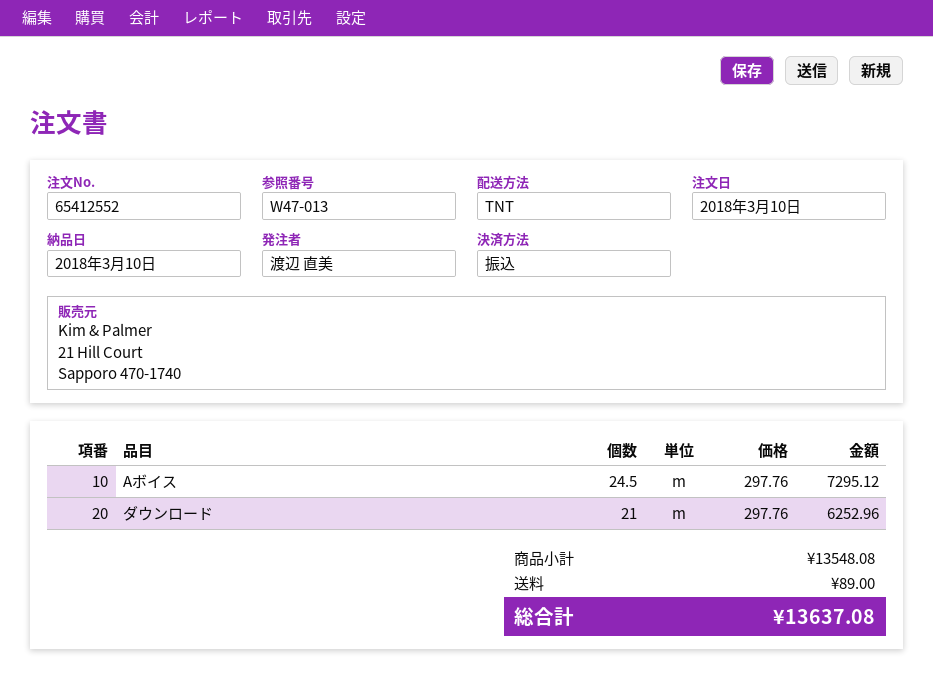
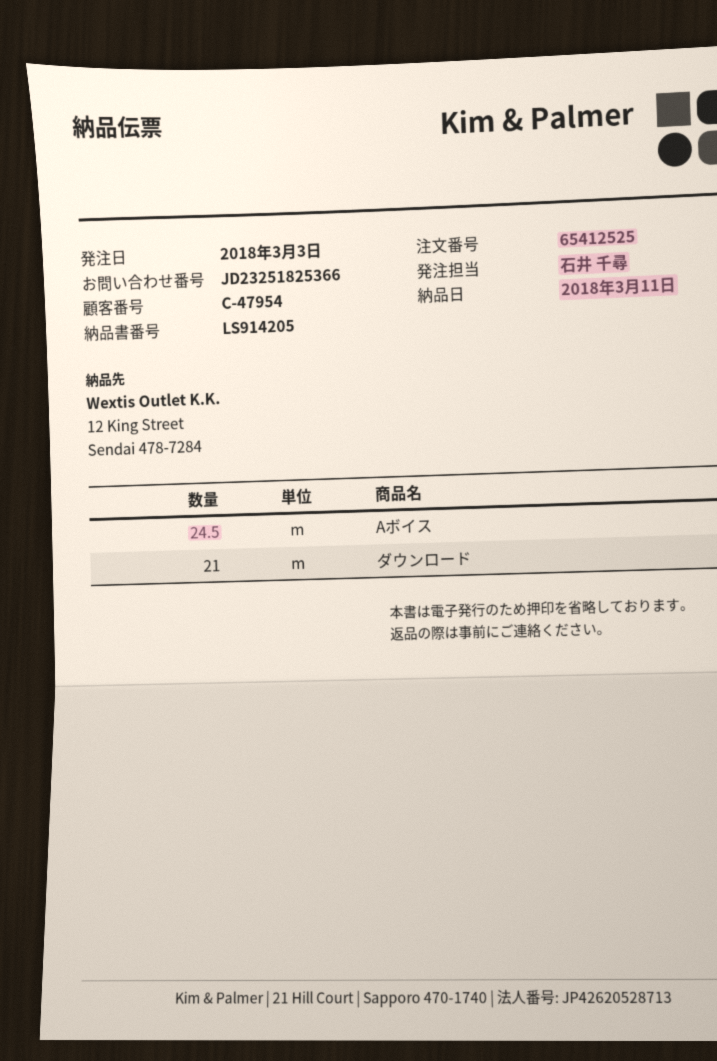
order number: 65412552 -> 65412525
order date: 2018-03-10 -> 2018-03-03
delivery date: 2018-03-10 -> 2018-03-11
ordered by: 渡辺 直美 -> 石井 千尋

